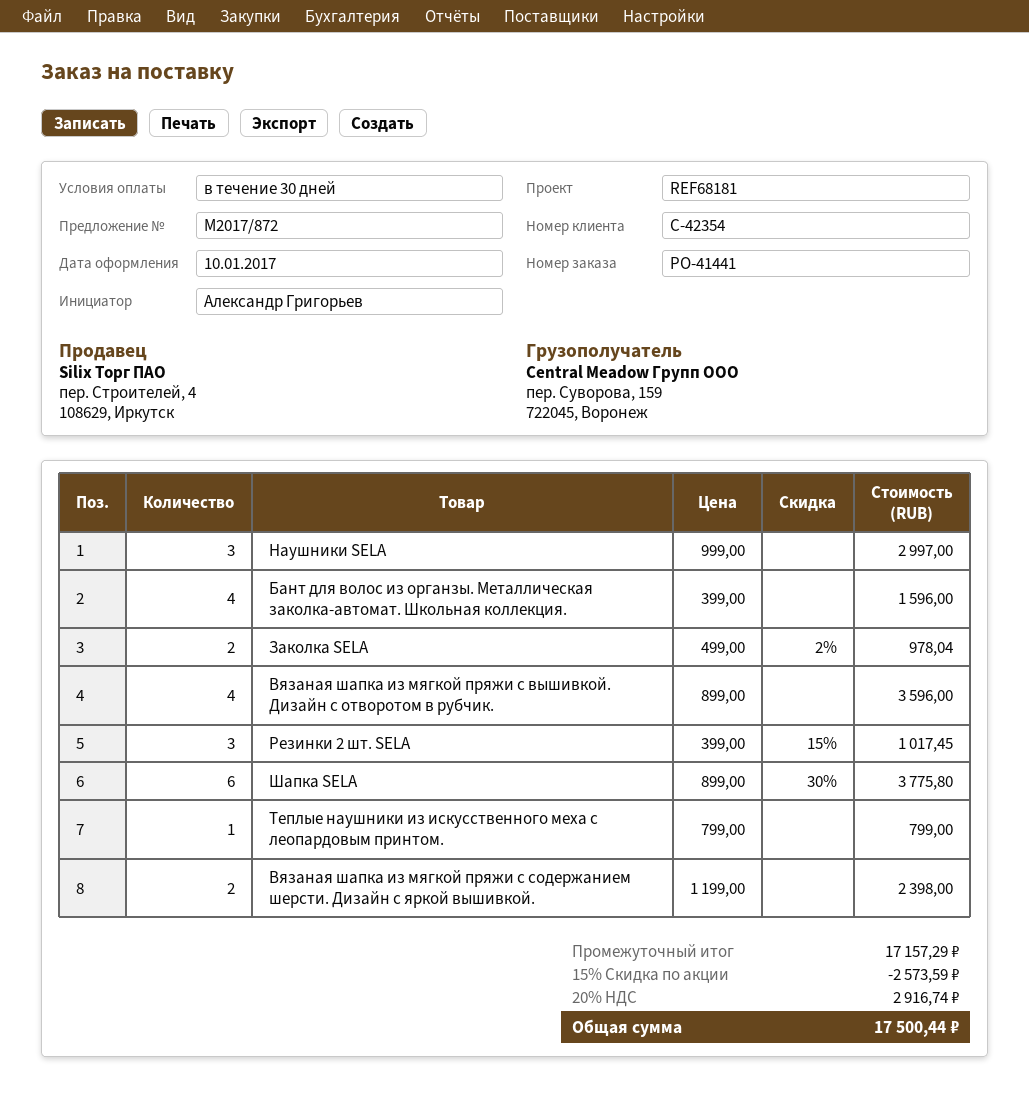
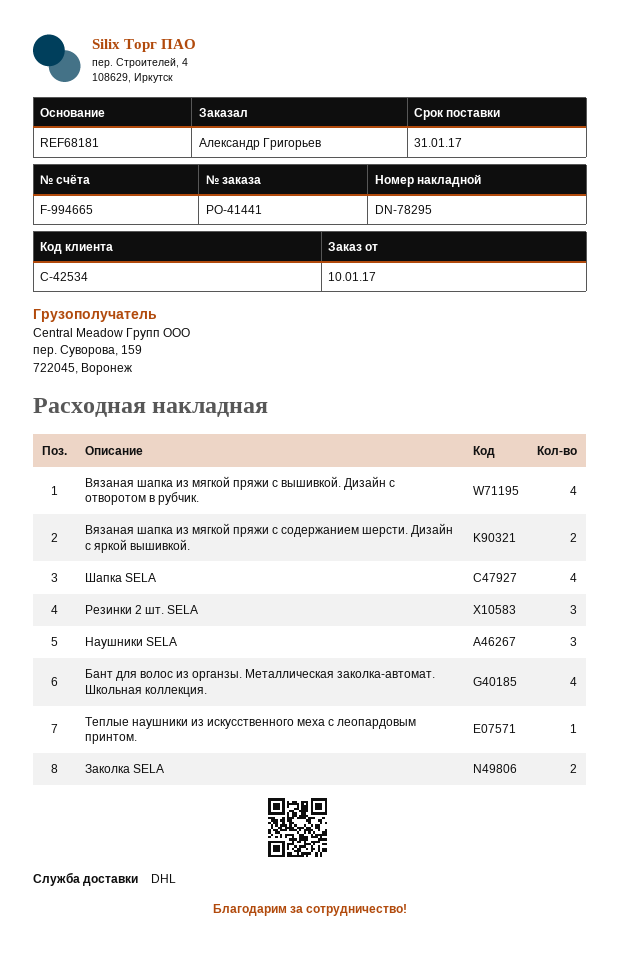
customer number: C-42354 -> C-42534
Шапка SELA: 6 -> 4

